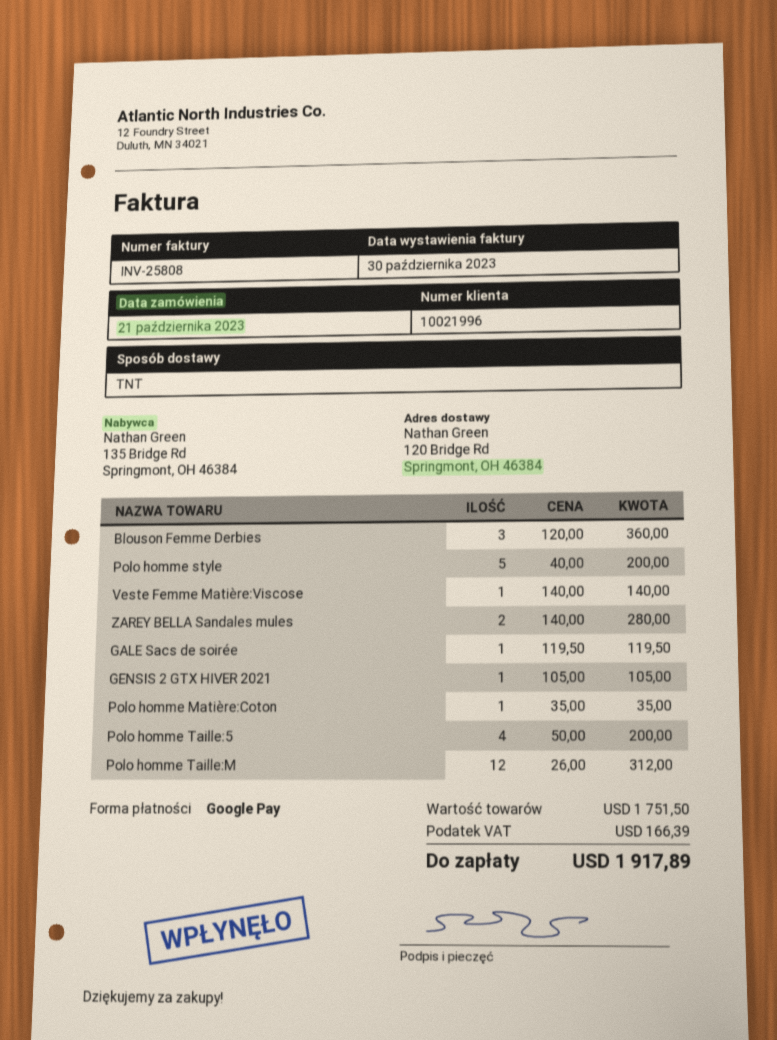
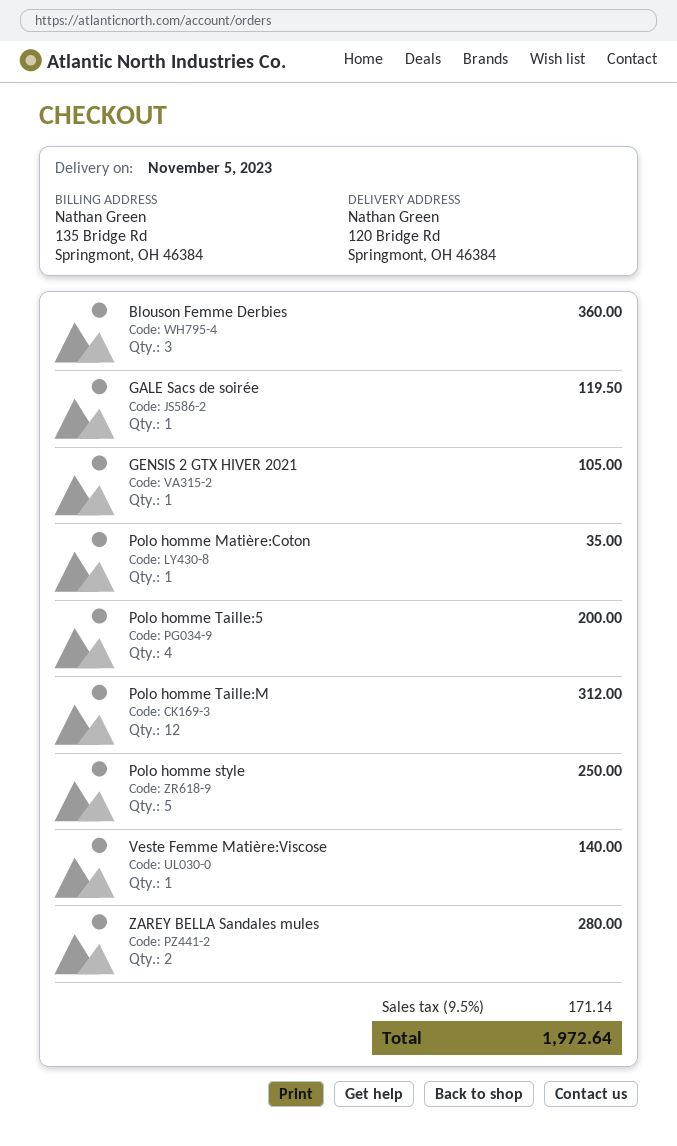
Polo homme style: 5 for 200.00 -> 5 for 250.00
tax: 166.39 -> 171.14
total: 1917.89 -> 1972.64

